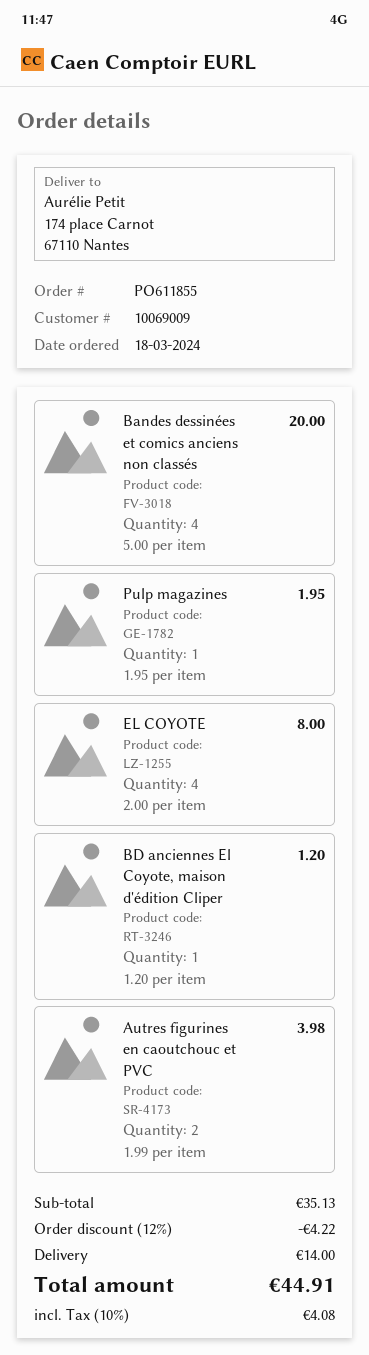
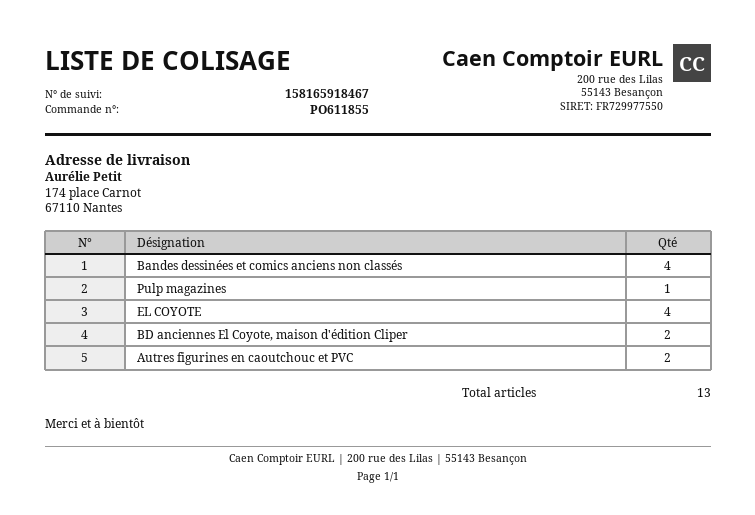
BD anciennes El Coyote, maison d'édition Cliper: 1 -> 2

